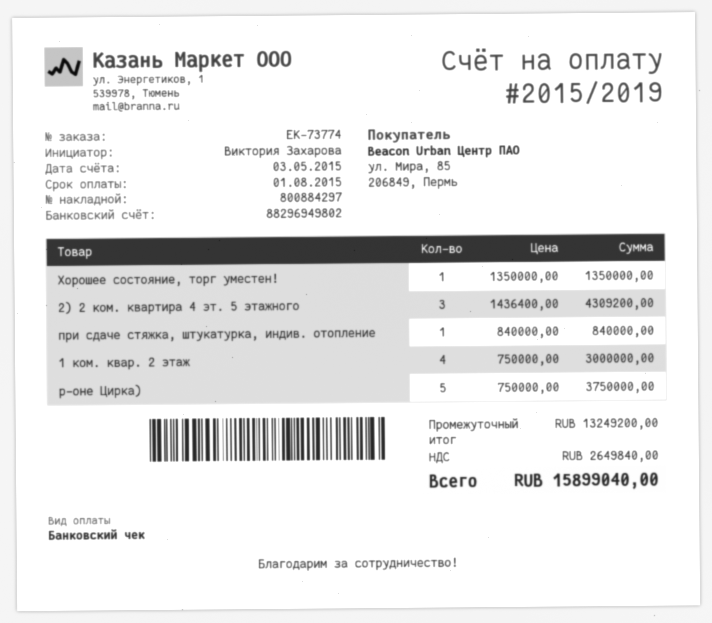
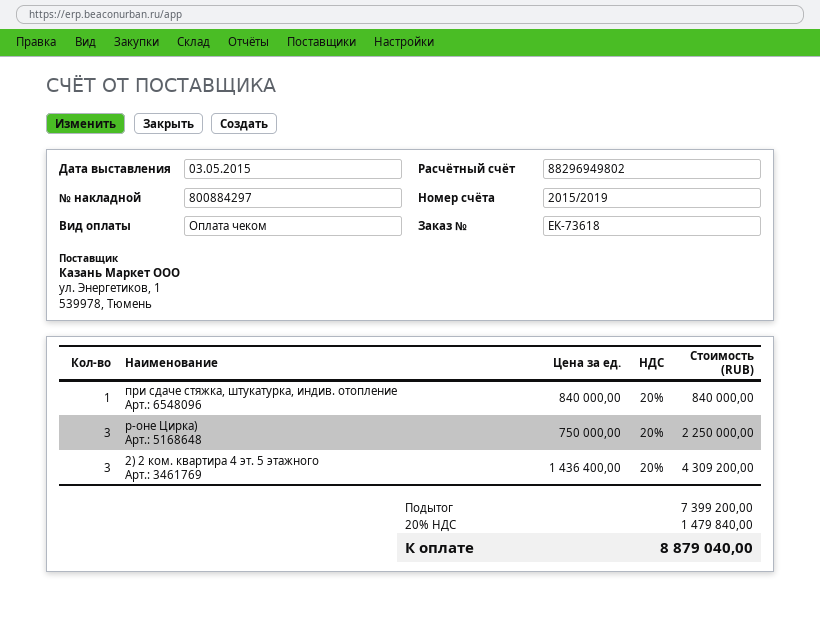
order number: EK-73774 -> EK-73618
Хорошее состояние, торг уместен!: 1 x 1350000.00 = 1350000.00 -> none
1 ком. квар. 2 этаж: 4 x 750000.00 = 3000000.00 -> none
р-оне Цирка): 5 x 750000.00 = 3750000.00 -> 3 x 750000.00 = 2250000.00
subtotal: 13249200.00 -> 7399200.00
tax: 2649840.00 -> 1479840.00
total: 15899040.00 -> 8879040.00

